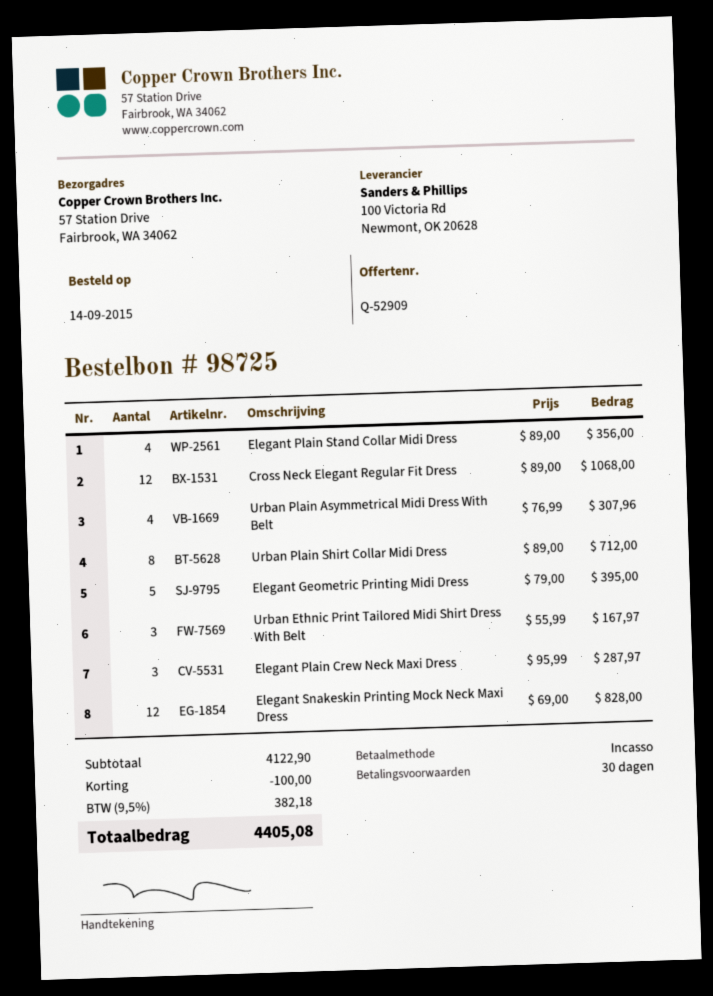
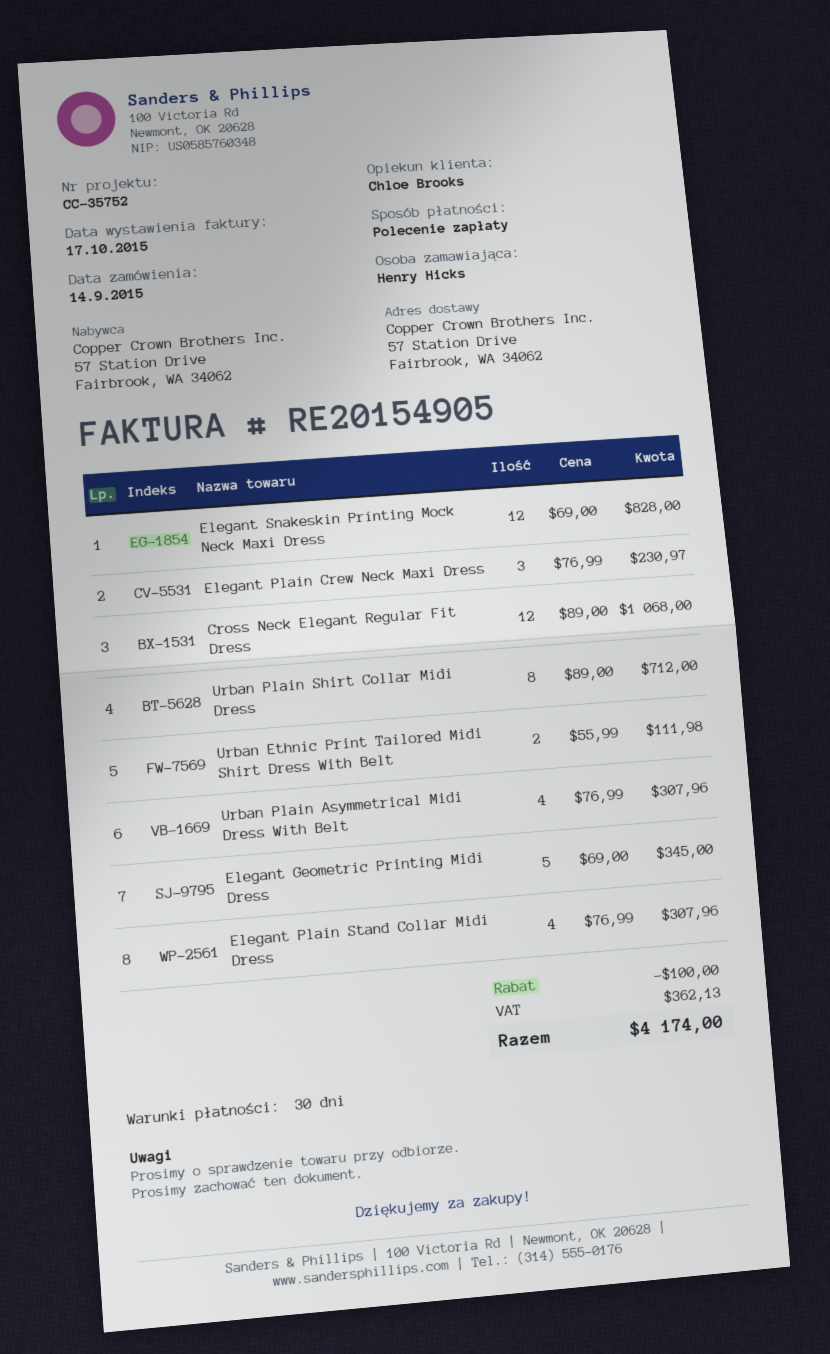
Elegant Plain Stand Collar Midi Dress: 4 x 89.00 = 356.00 -> 4 x 76.99 = 307.96
Elegant Geometric Printing Midi Dress: 5 x 79.00 = 395.00 -> 5 x 69.00 = 345.00
Urban Ethnic Print Tailored Midi Shirt Dress With Belt: 3 x 55.99 = 167.97 -> 2 x 55.99 = 111.98
Elegant Plain Crew Neck Maxi Dress: 3 x 95.99 = 287.97 -> 3 x 76.99 = 230.97
tax: 382.18 -> 362.13
total: 4405.08 -> 4174.00

